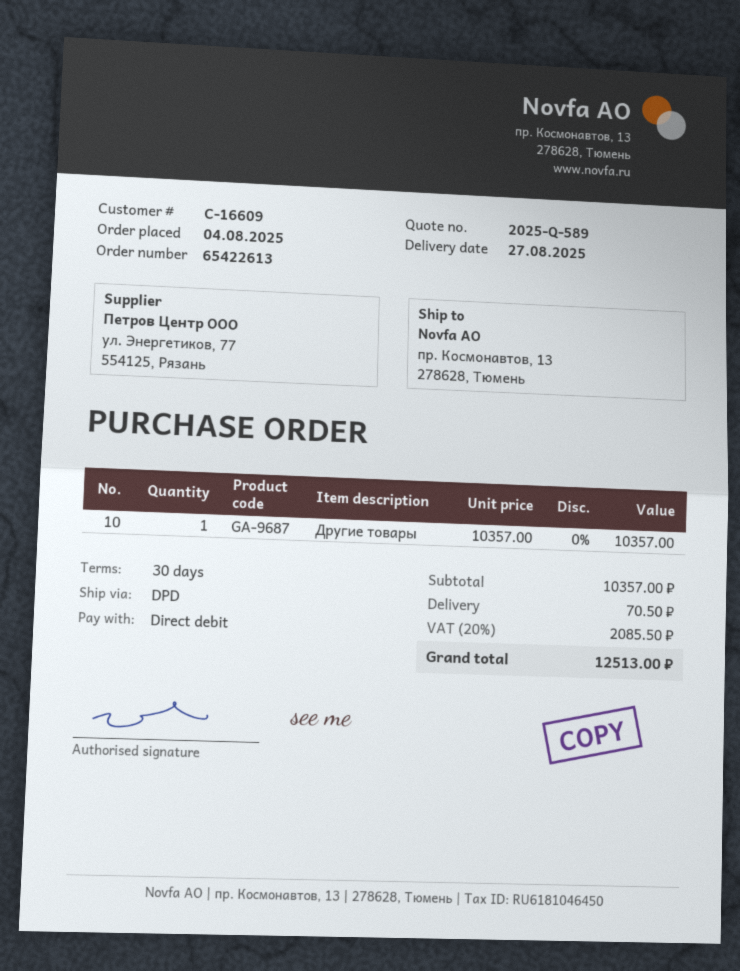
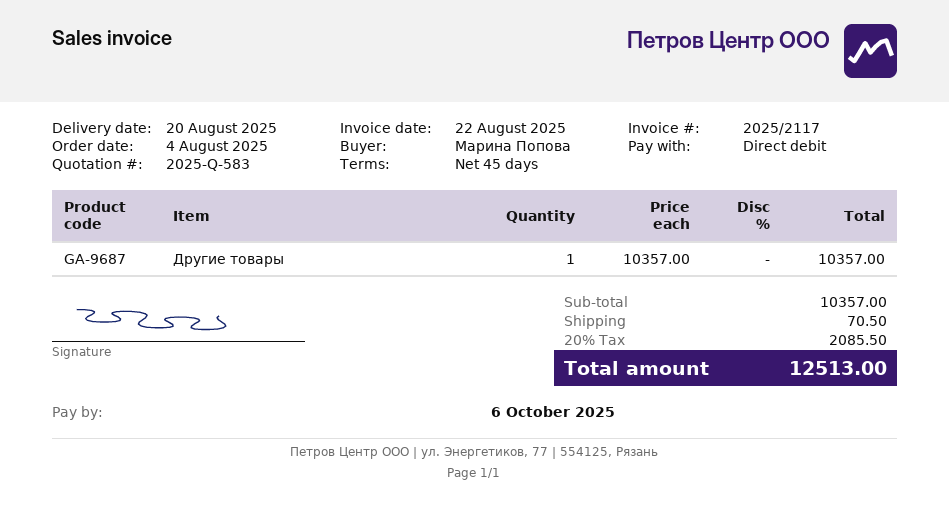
quote number: 2025-Q-589 -> 2025-Q-583
delivery date: 2025-08-27 -> 2025-08-20
payment terms: 30 days -> 45 days

